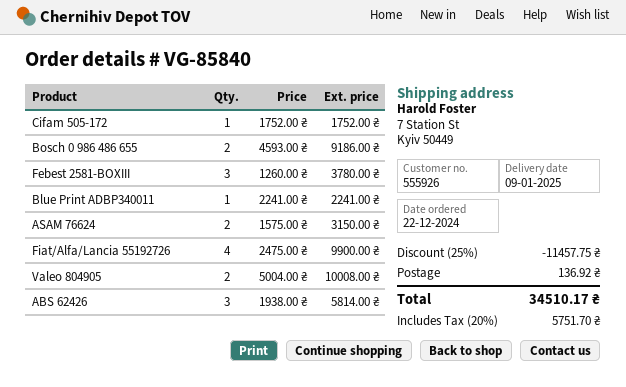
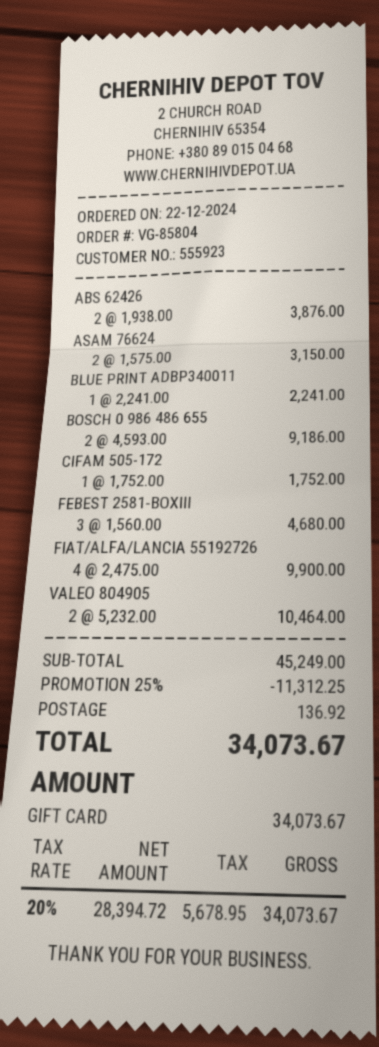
order number: VG-85840 -> VG-85804
customer number: 555926 -> 555923
Febest 2581-BOXIII: 3 x 1260.00 = 3780.00 -> 3 x 1560.00 = 4680.00
Valeo 804905: 2 x 5004.00 = 10008.00 -> 2 x 5232.00 = 10464.00
ABS 62426: 3 x 1938.00 = 5814.00 -> 2 x 1938.00 = 3876.00
discount: 25% = 11457.75 -> 25% = 11312.25
tax: 20% = 5751.70 -> 20% = 5678.95
total: 34510.17 -> 34073.67

